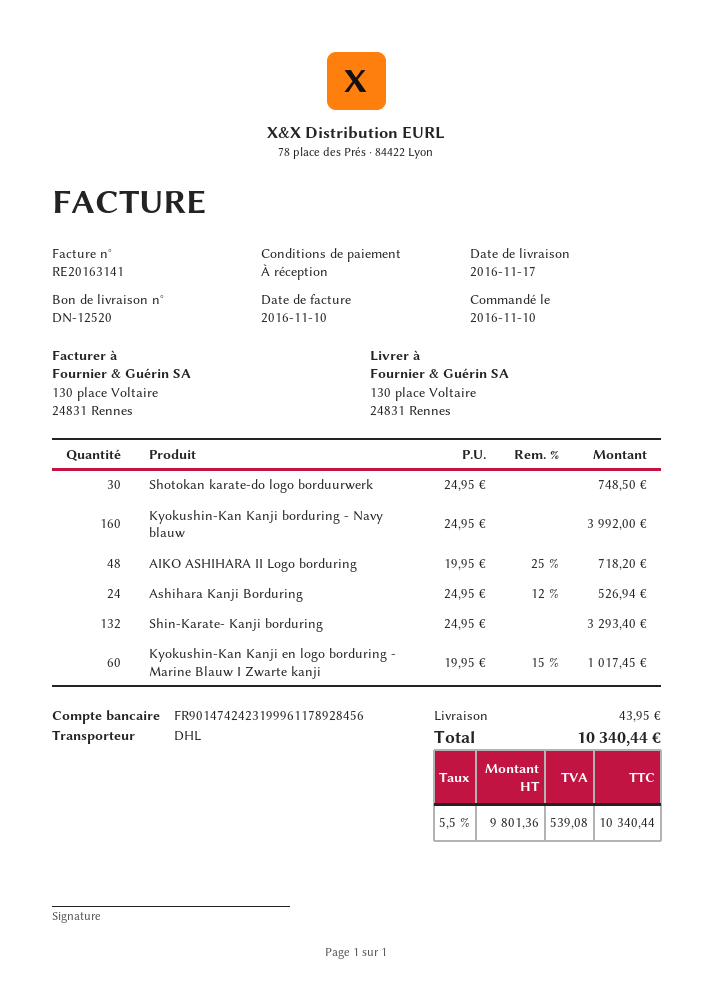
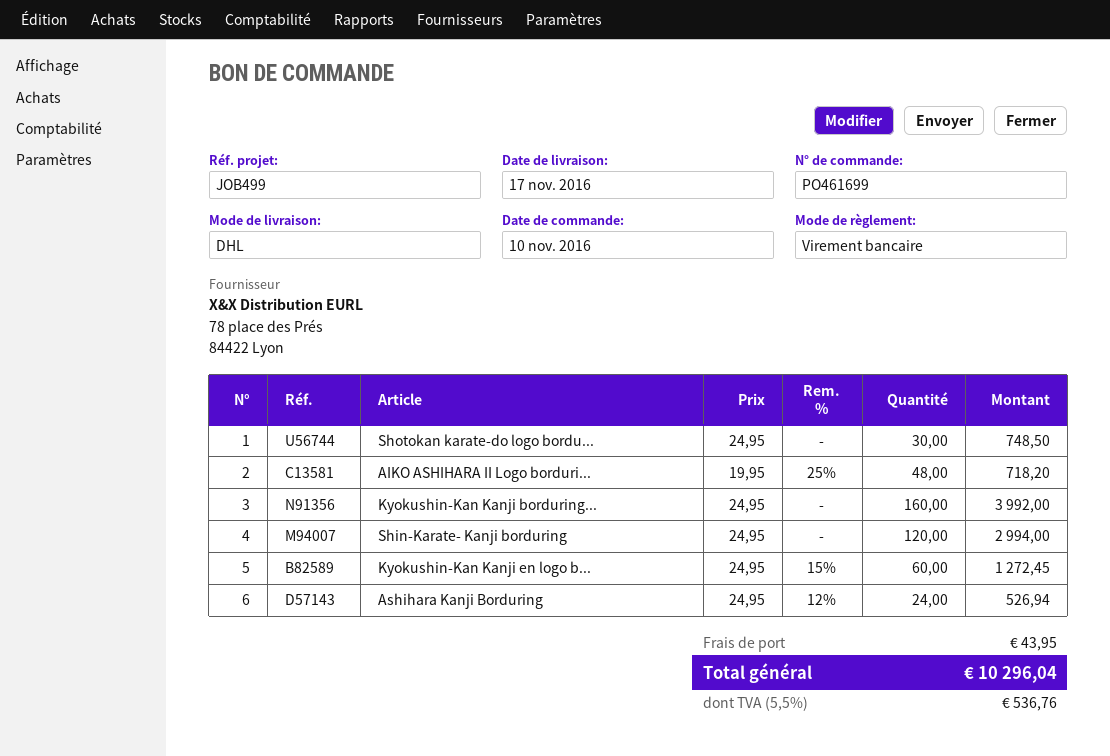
Shin-Karate- Kanji borduring: 132 x 24.95 = 3293.40 -> 120 x 24.95 = 2994.00
Kyokushin-Kan Kanji en logo borduring - Marine Blauw I Zwarte kanji: 60 x 19.95 - 15% = 1017.45 -> 60 x 24.95 - 15% = 1272.45
tax: 5.5% = 539.08 -> 5.5% = 536.76
total: 10340.44 -> 10296.04

